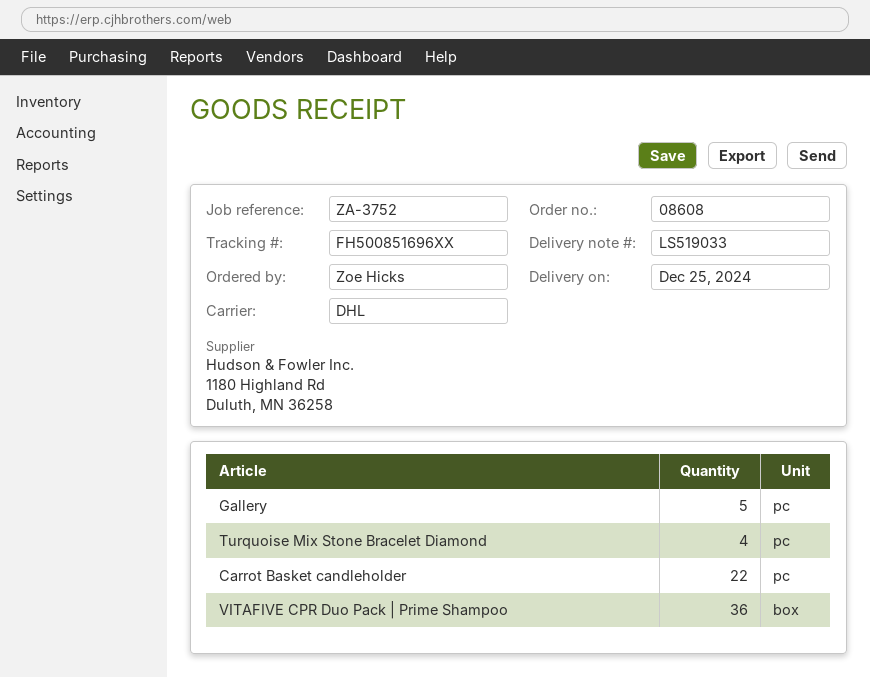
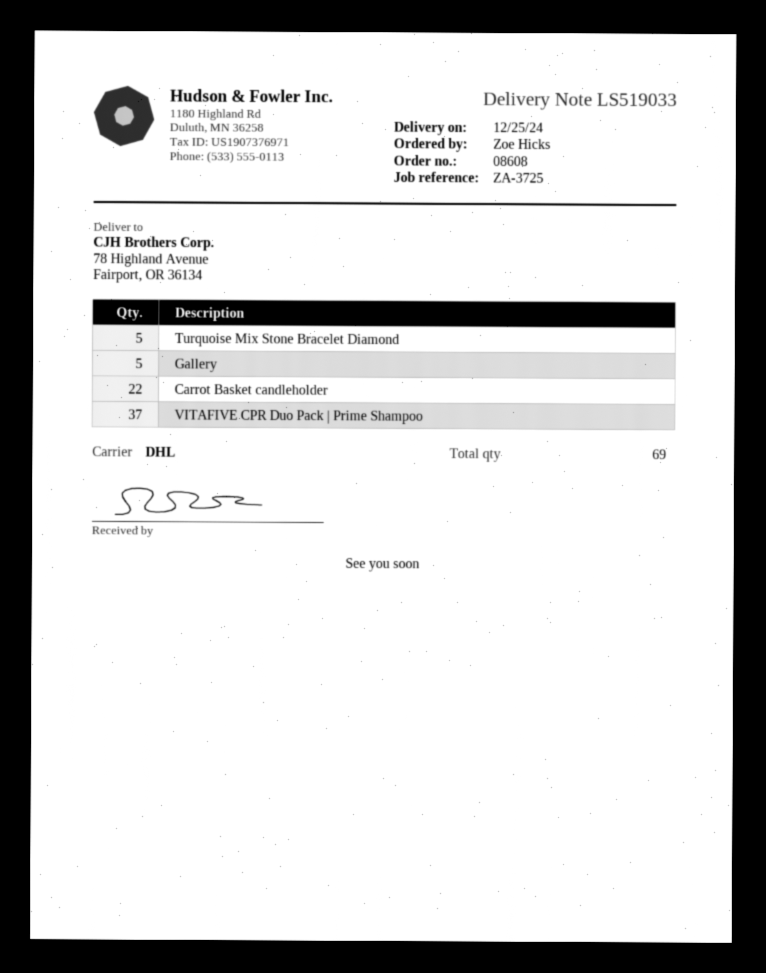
reference: ZA-3752 -> ZA-3725
Turquoise Mix Stone Bracelet Diamond: 4 -> 5
VITAFIVE CPR Duo Pack | Prime Shampoo: 36 -> 37

